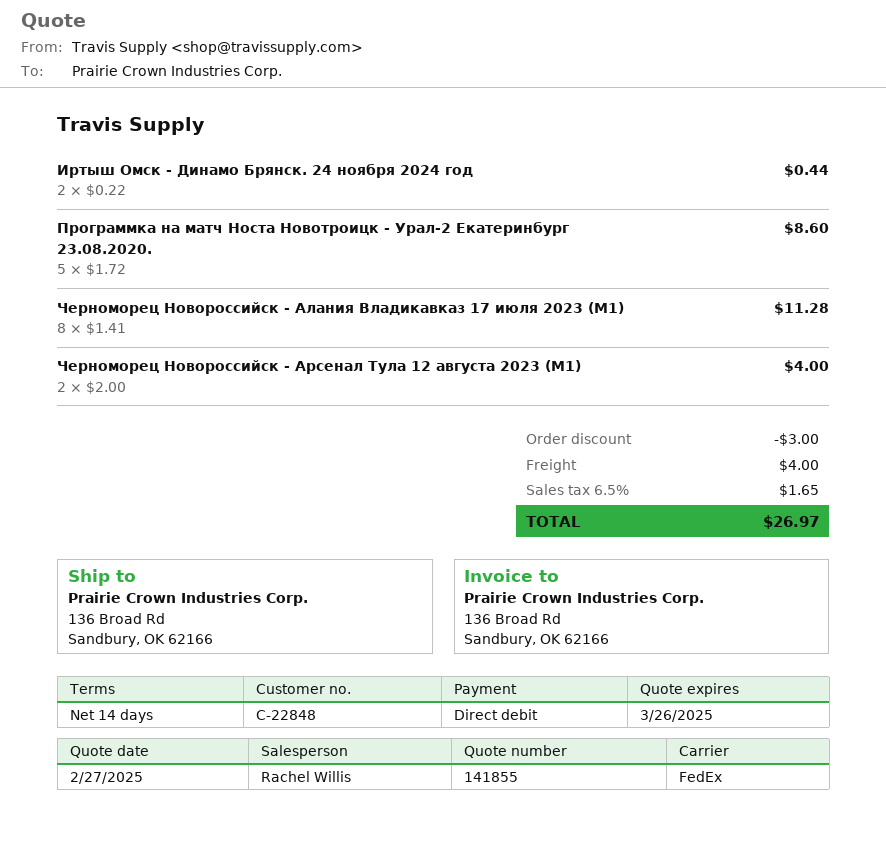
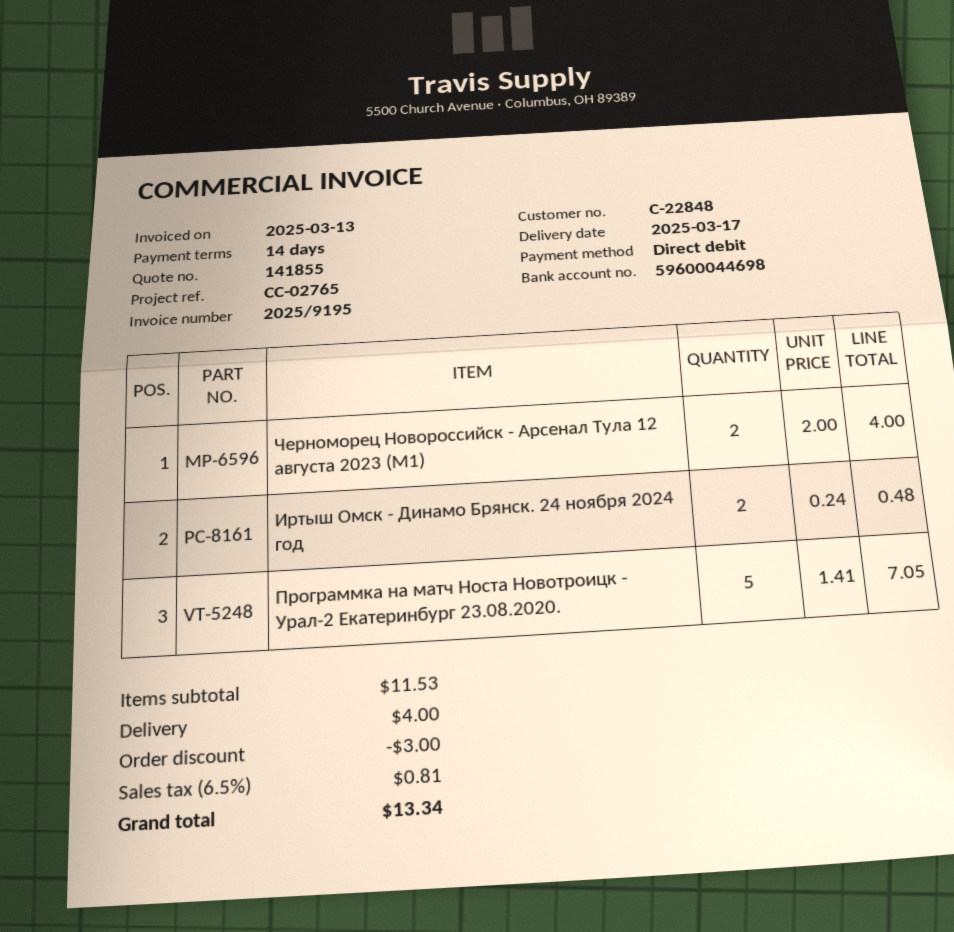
Иртыш Омск - Динамо Брянск. 24 ноября 2024 год: 2 x 0.22 = 0.44 -> 2 x 0.24 = 0.48
Программка на матч Носта Новотроицк - Урал-2 Екатеринбург 23.08.2020.: 5 x 1.72 = 8.60 -> 5 x 1.41 = 7.05
Черноморец Новороссийск - Алания Владикавказ 17 июля 2023 (М1): 8 x 1.41 = 11.28 -> none
tax: 6.5% = 1.65 -> 6.5% = 0.81
total: 26.97 -> 13.34

